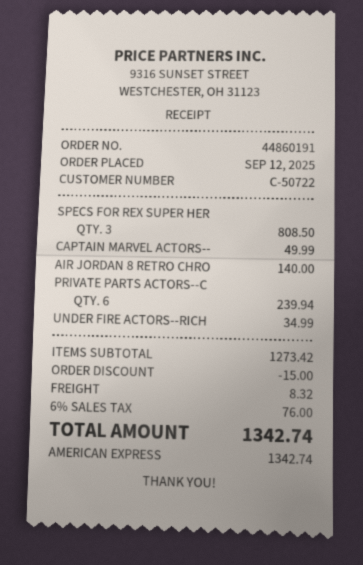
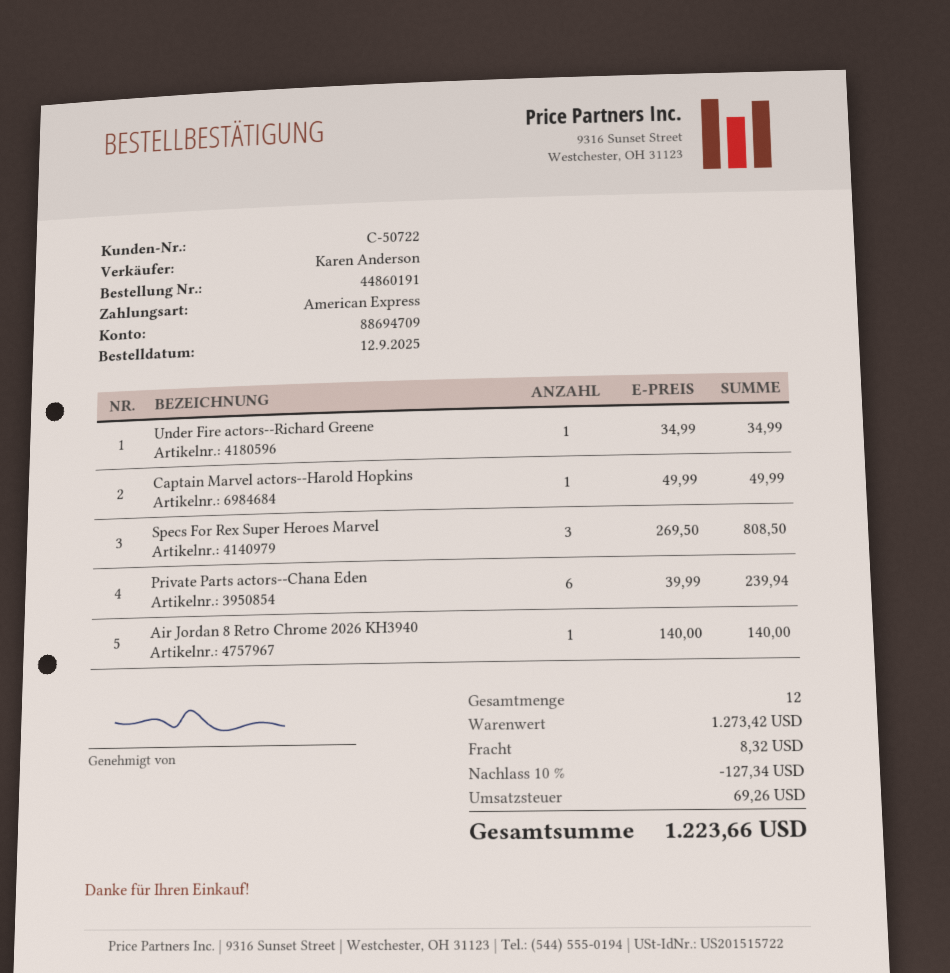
discount: 15.00 -> 127.34
tax: 76.00 -> 69.26
total: 1342.74 -> 1223.66

